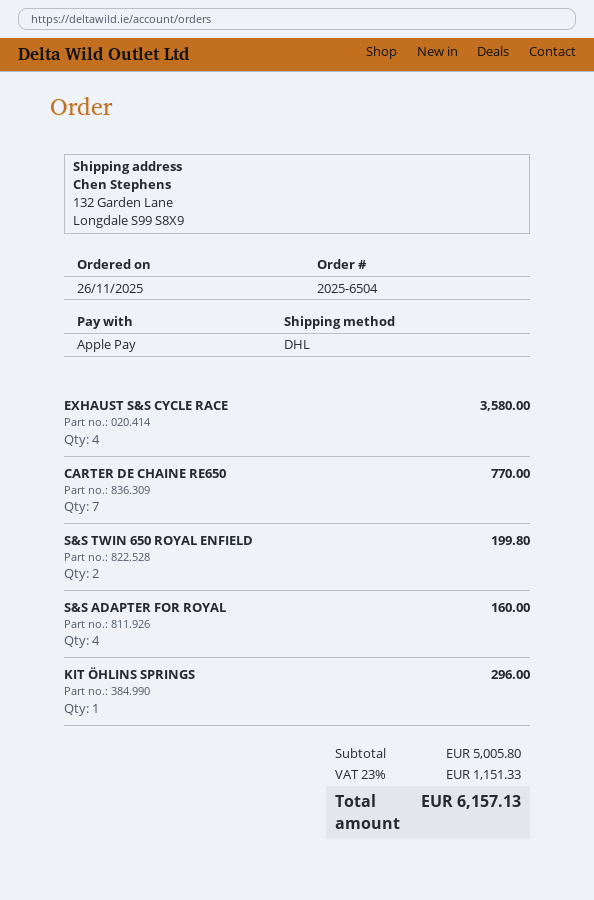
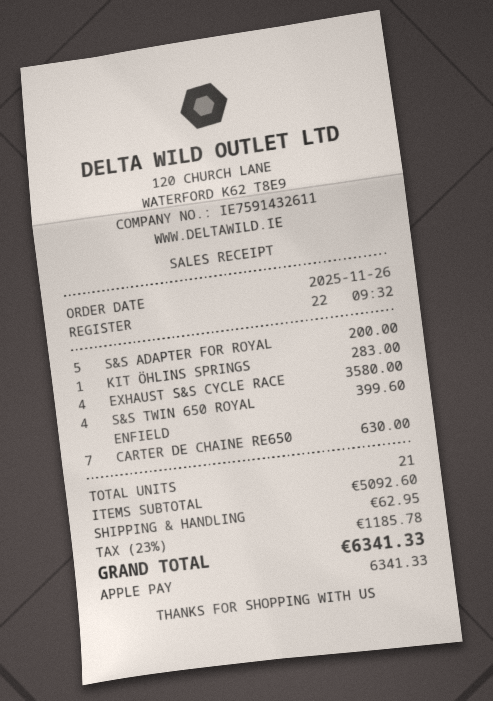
CARTER DE CHAINE RE650: 7 for 770.00 -> 7 for 630.00
S&S TWIN 650 ROYAL ENFIELD: 2 for 199.80 -> 4 for 399.60
S&S ADAPTER FOR ROYAL: 4 for 160.00 -> 5 for 200.00
KIT ÖHLINS SPRINGS: 1 for 296.00 -> 1 for 283.00
subtotal: 5005.80 -> 5092.60
shipping: none -> 62.95
tax: 23% = 1151.33 -> 23% = 1185.78
total: 6157.13 -> 6341.33

